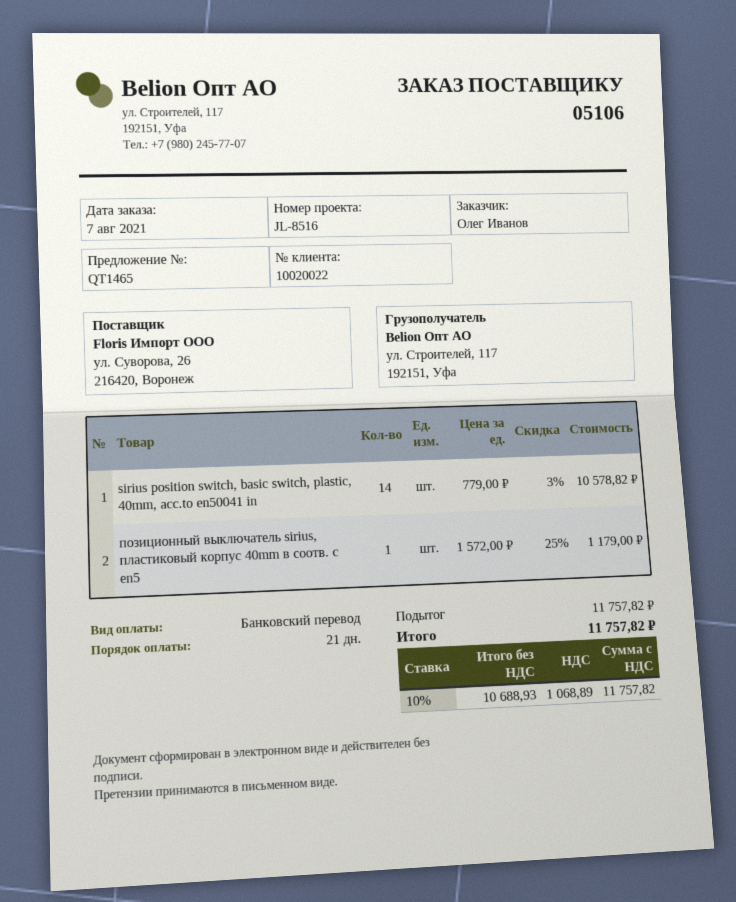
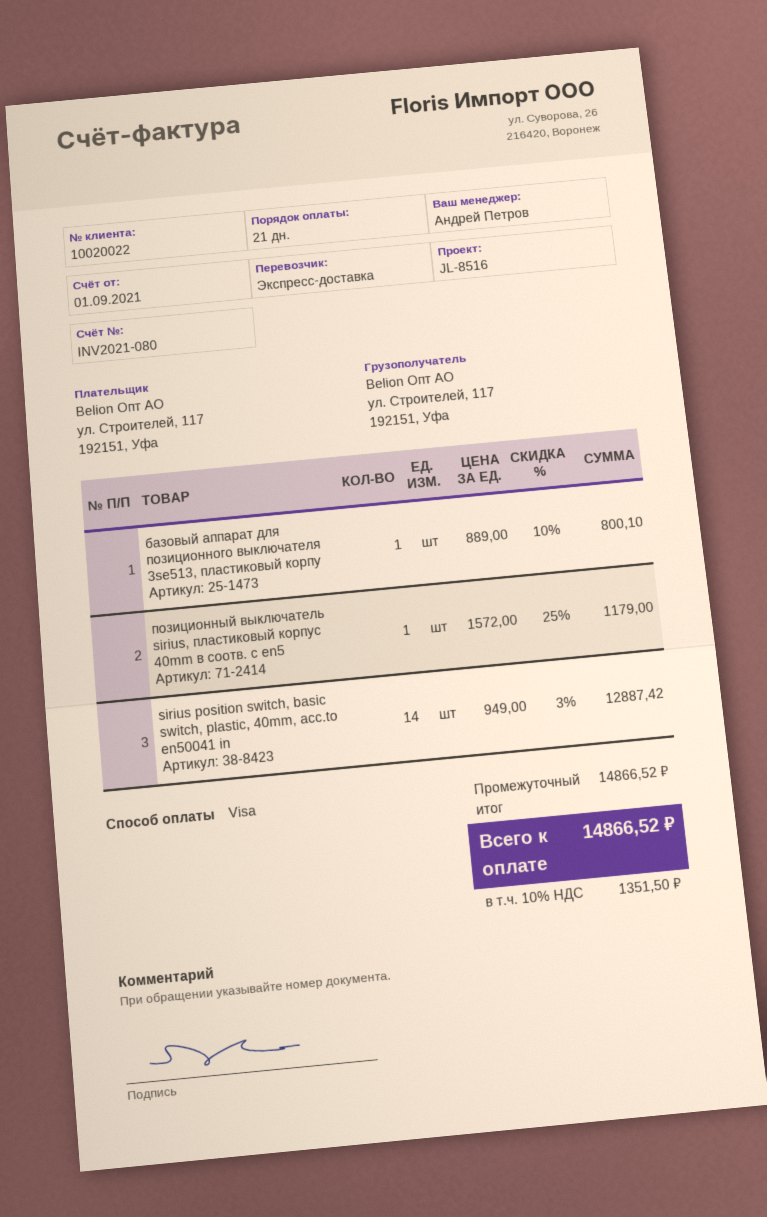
payment method: bank transfer -> Visa
sirius position switch, basic switch, plastic, 40mm, acc.to en50041 in: 14 x 779.00 - 3% = 10578.82 -> 14 x 949.00 - 3% = 12887.42
базовый аппарат для позиционного выключателя 3se513, пластиковый корпу: none -> 1 x 889.00 - 10% = 800.10
subtotal: 11757.82 -> 14866.52
tax: 10% = 1068.89 -> 10% = 1351.50
total: 11757.82 -> 14866.52

